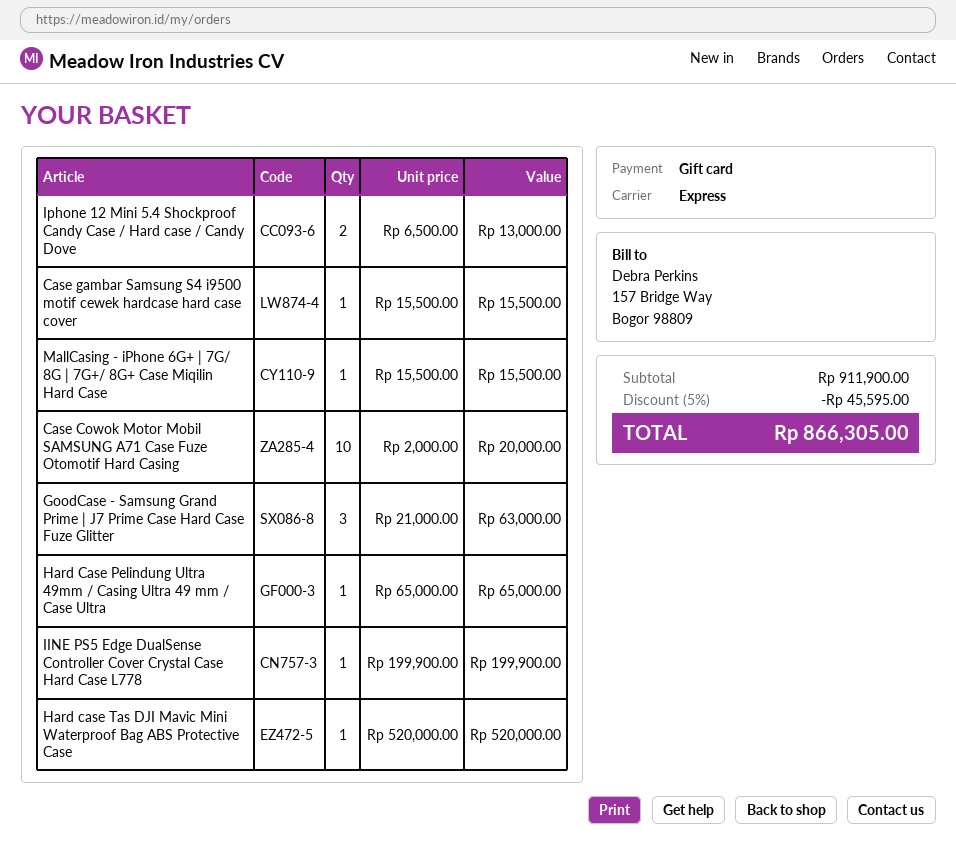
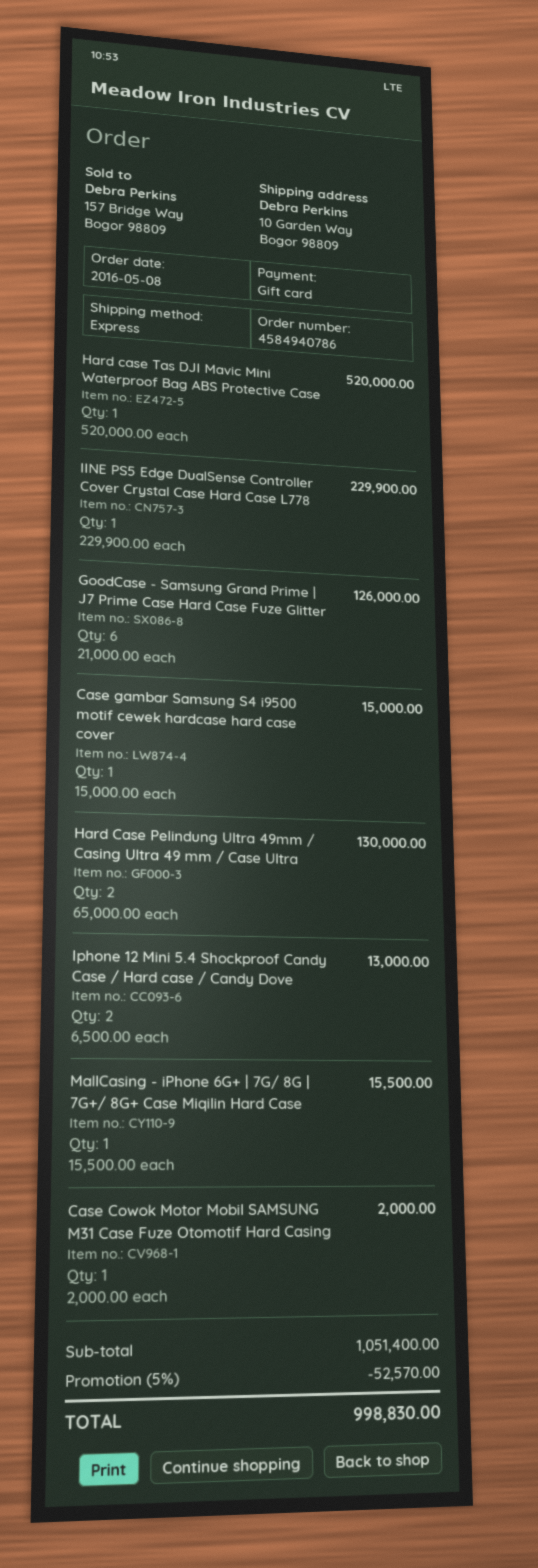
Case gambar Samsung S4 i9500 motif cewek hardcase hard case cover: 1 x 15500.00 = 15500.00 -> 1 x 15000.00 = 15000.00
Case Cowok Motor Mobil SAMSUNG A71 Case Fuze Otomotif Hard Casing: 10 x 2000.00 = 20000.00 -> none
GoodCase - Samsung Grand Prime | J7 Prime Case Hard Case Fuze Glitter: 3 x 21000.00 = 63000.00 -> 6 x 21000.00 = 126000.00
Hard Case Pelindung Ultra 49mm / Casing Ultra 49 mm / Case Ultra: 1 x 65000.00 = 65000.00 -> 2 x 65000.00 = 130000.00
IINE PS5 Edge DualSense Controller Cover Crystal Case Hard Case L778: 1 x 199900.00 = 199900.00 -> 1 x 229900.00 = 229900.00
Case Cowok Motor Mobil SAMSUNG M31 Case Fuze Otomotif Hard Casing: none -> 1 x 2000.00 = 2000.00
subtotal: 911900.00 -> 1051400.00
discount: 5% = 45595.00 -> 5% = 52570.00
total: 866305.00 -> 998830.00

